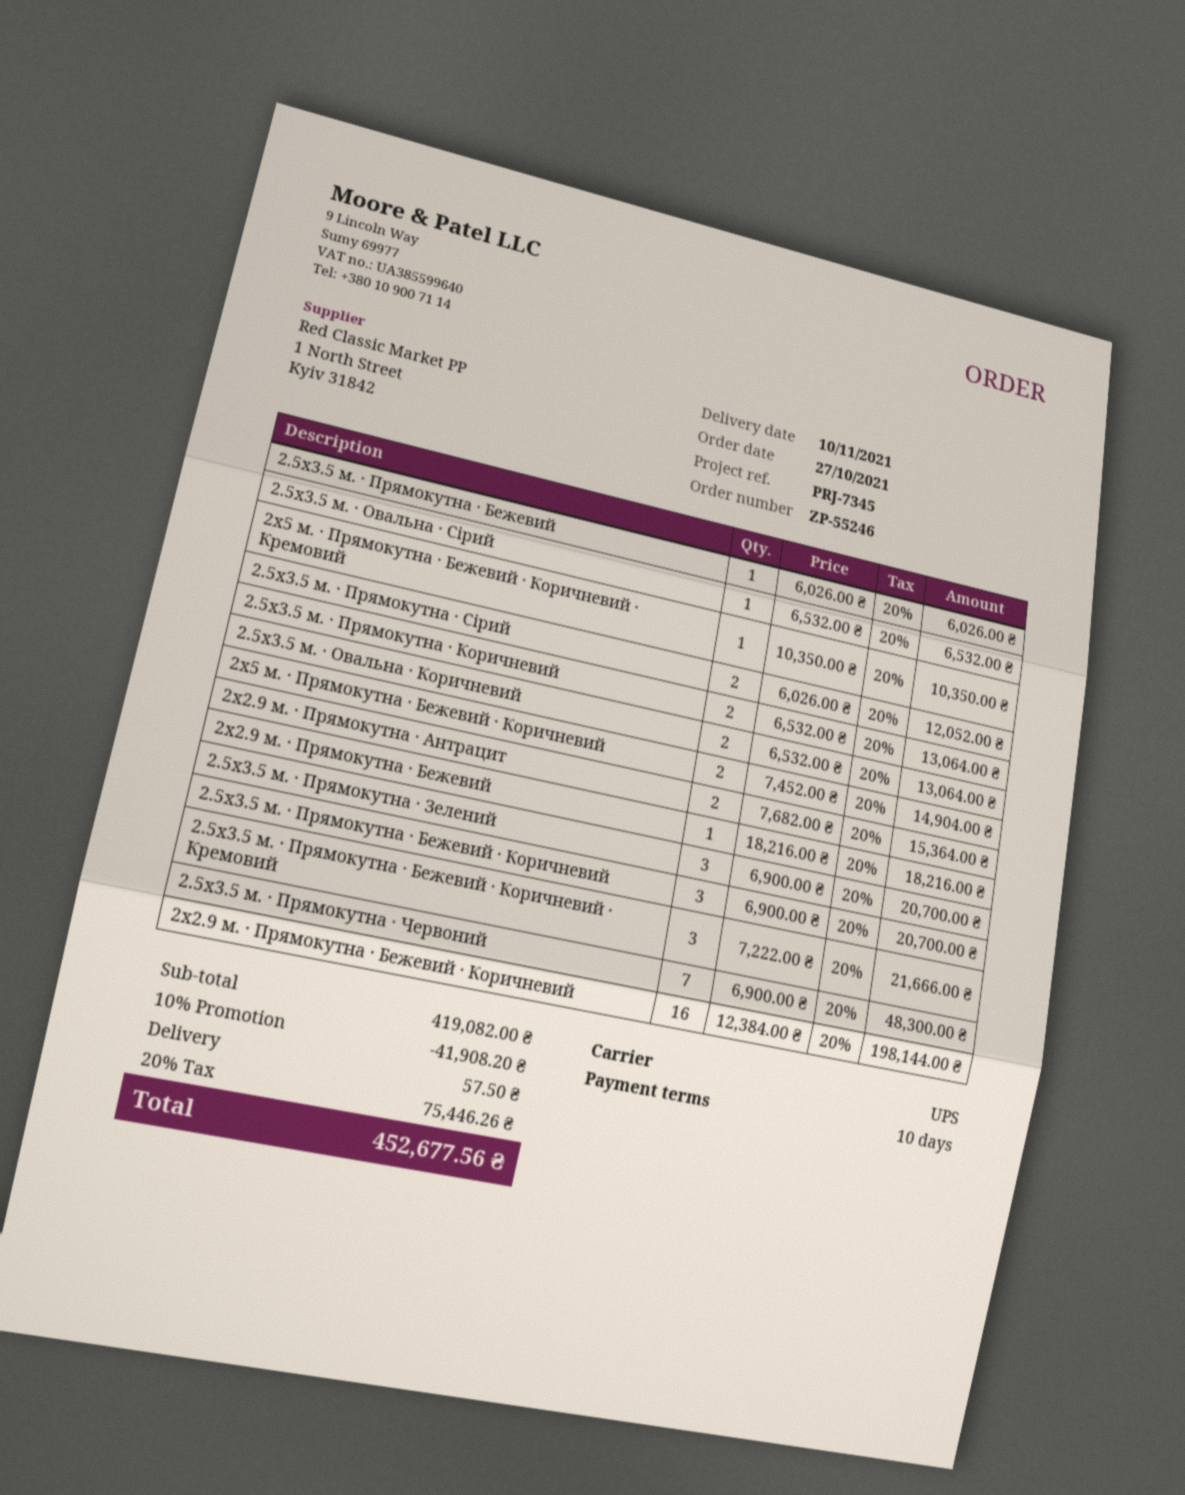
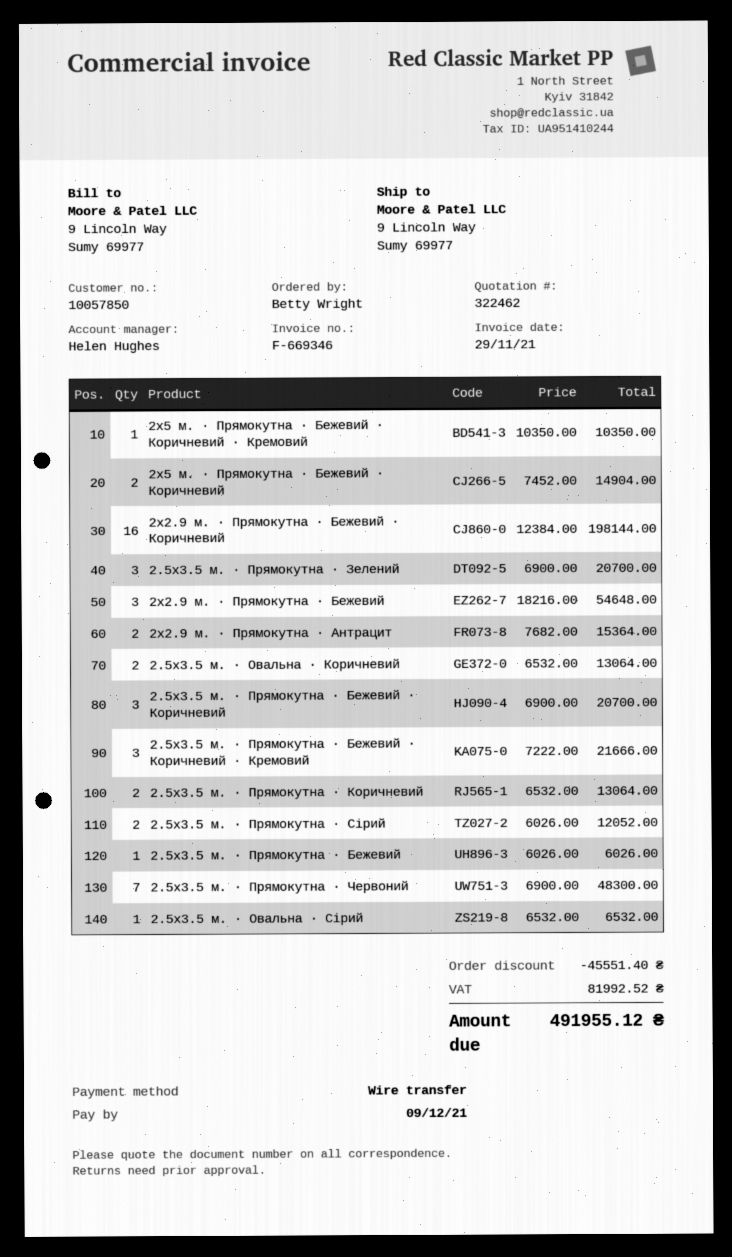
2x2.9 м. · Прямокутна · Бежевий: 1 x 18216.00 = 18216.00 -> 3 x 18216.00 = 54648.00
discount: 41908.20 -> 45551.40
shipping: 57.50 -> none
tax: 75446.26 -> 81992.52
total: 452677.56 -> 491955.12

